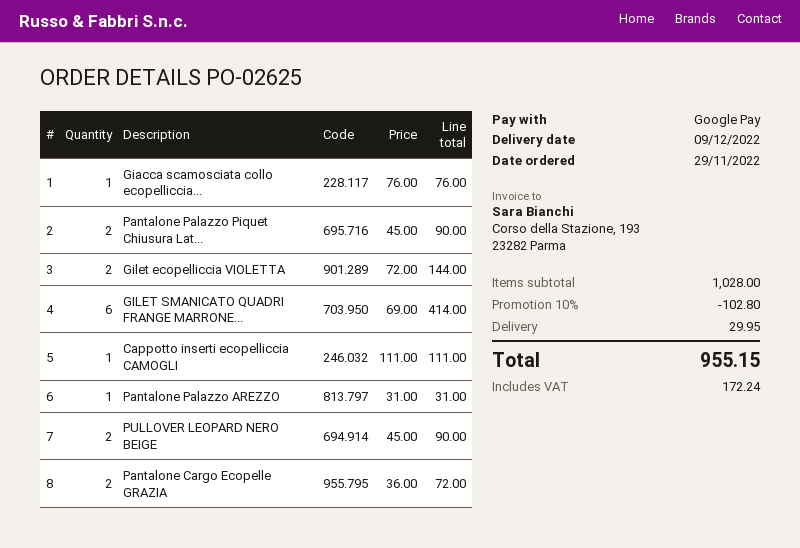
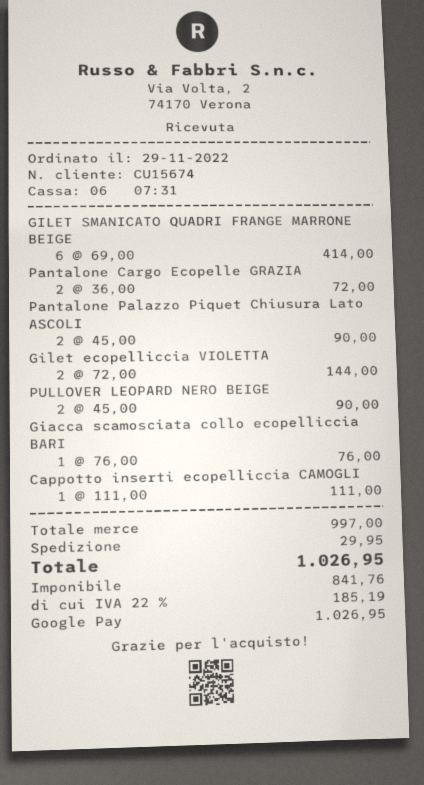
Pantalone Palazzo AREZZO: 1 x 31.00 = 31.00 -> none
subtotal: 1028.00 -> 997.00
discount: 10% = 102.80 -> none
tax: 172.24 -> 185.19
total: 955.15 -> 1026.95

